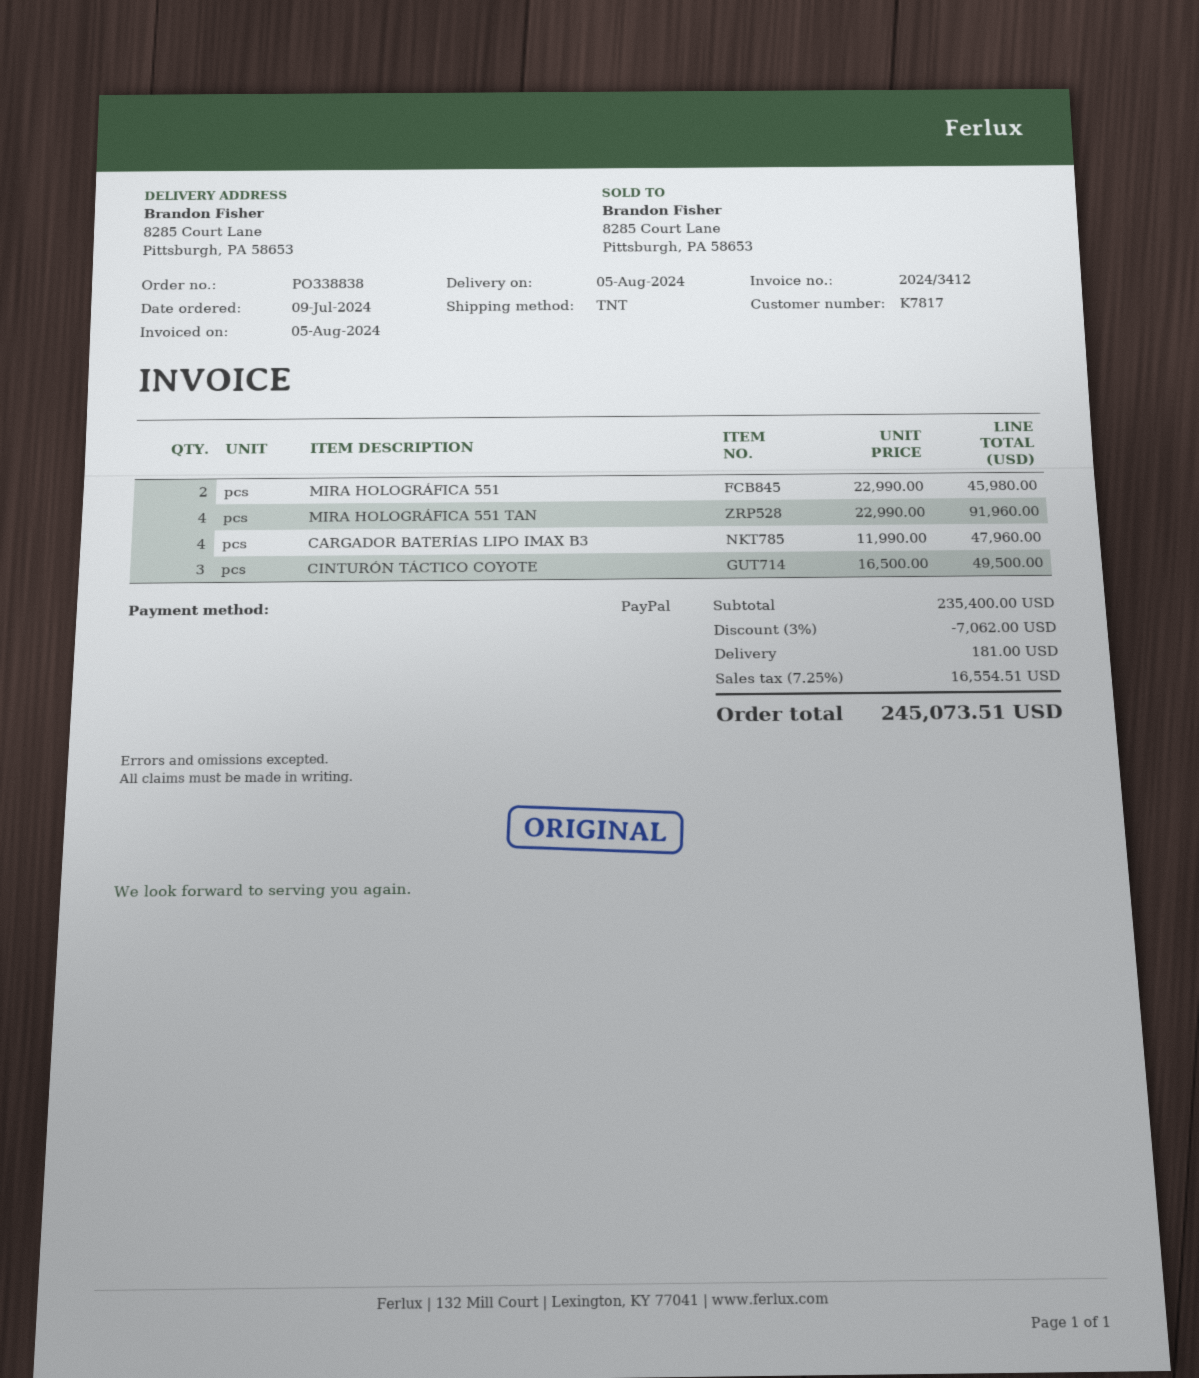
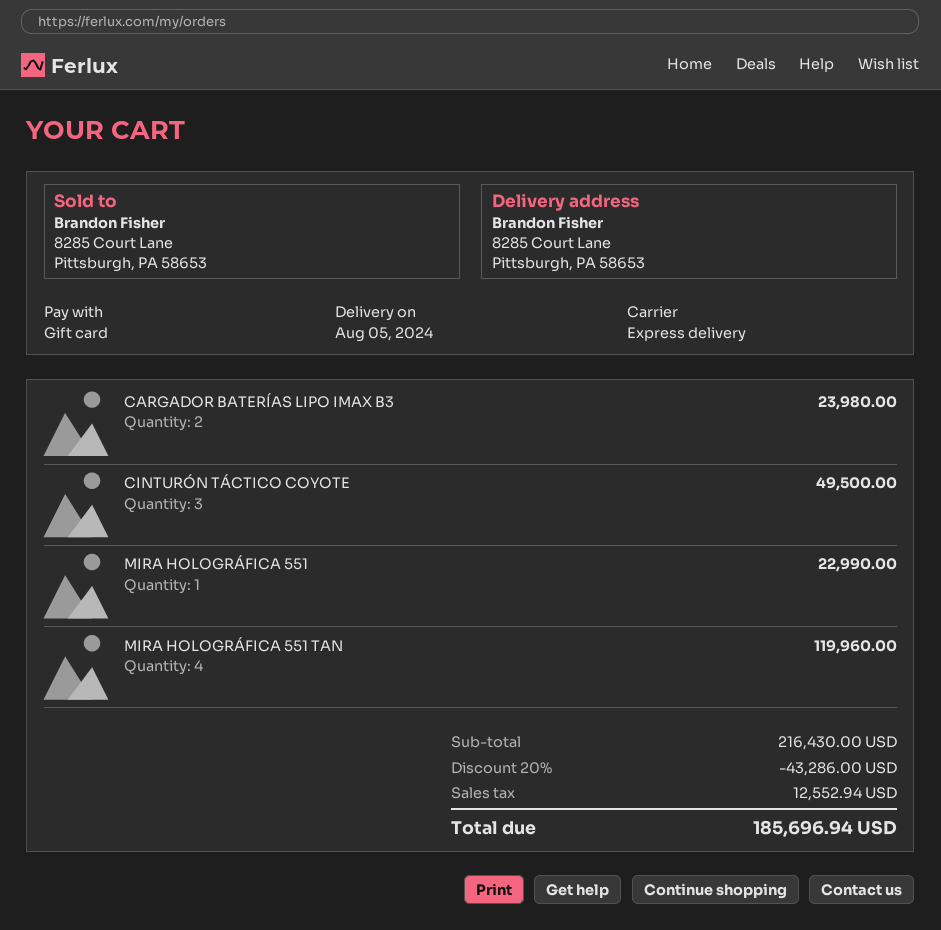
payment method: PayPal -> gift card
shipping method: TNT -> express
MIRA HOLOGRÁFICA 551: 2 for 45980.00 -> 1 for 22990.00
MIRA HOLOGRÁFICA 551 TAN: 4 for 91960.00 -> 4 for 119960.00
CARGADOR BATERÍAS LIPO IMAX B3: 4 for 47960.00 -> 2 for 23980.00
subtotal: 235400.00 -> 216430.00
discount: 3% = 7062.00 -> 20% = 43286.00
shipping: 181.00 -> none
tax: 16554.51 -> 12552.94
total: 245073.51 -> 185696.94

